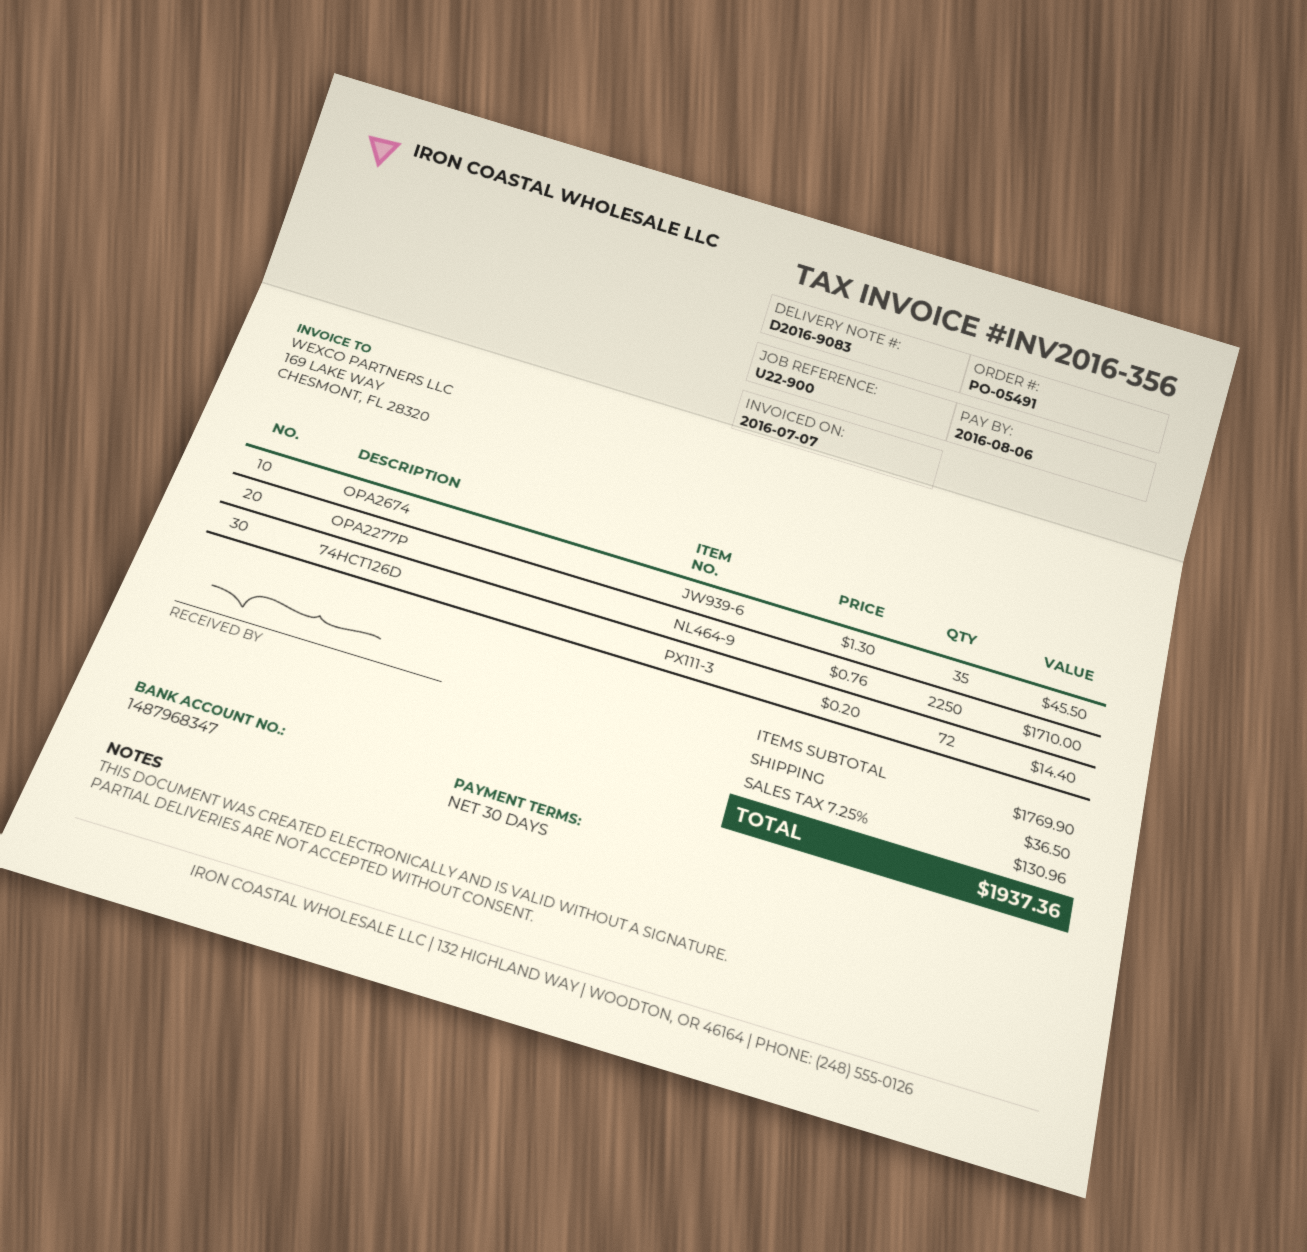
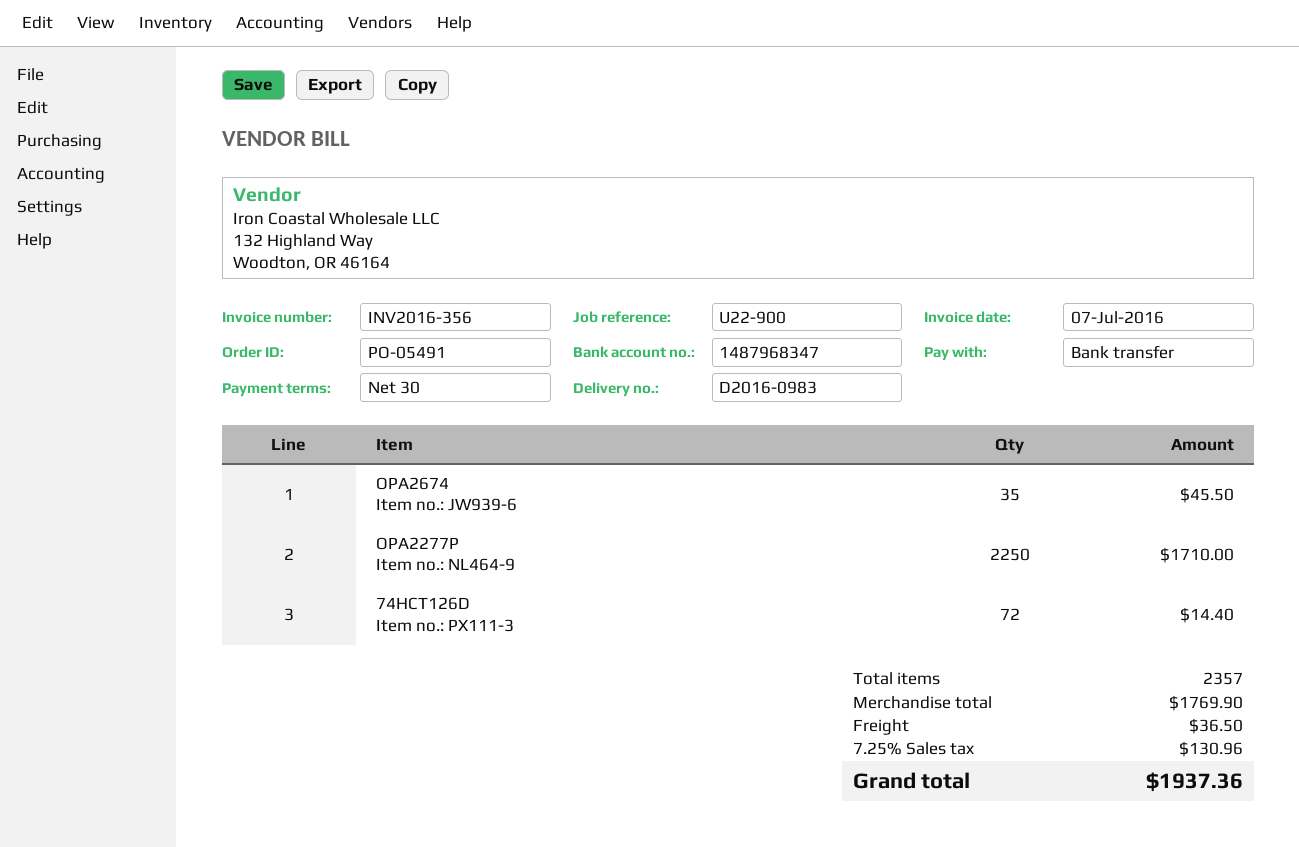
delivery note number: D2016-9083 -> D2016-0983

